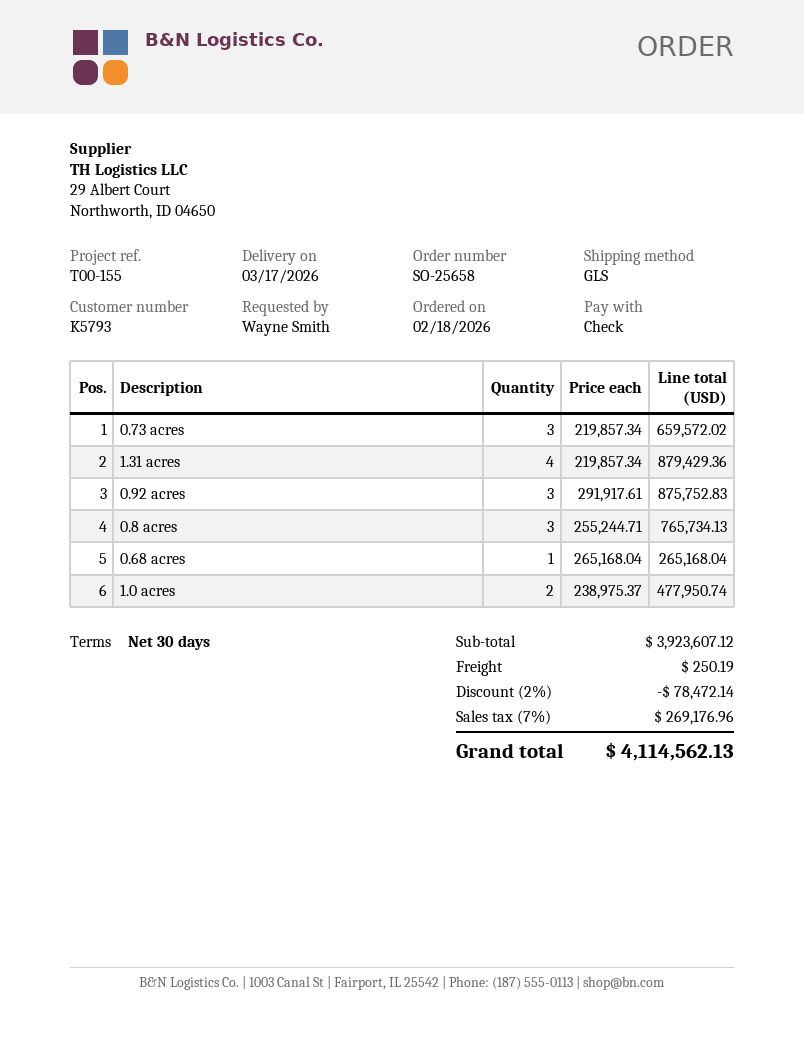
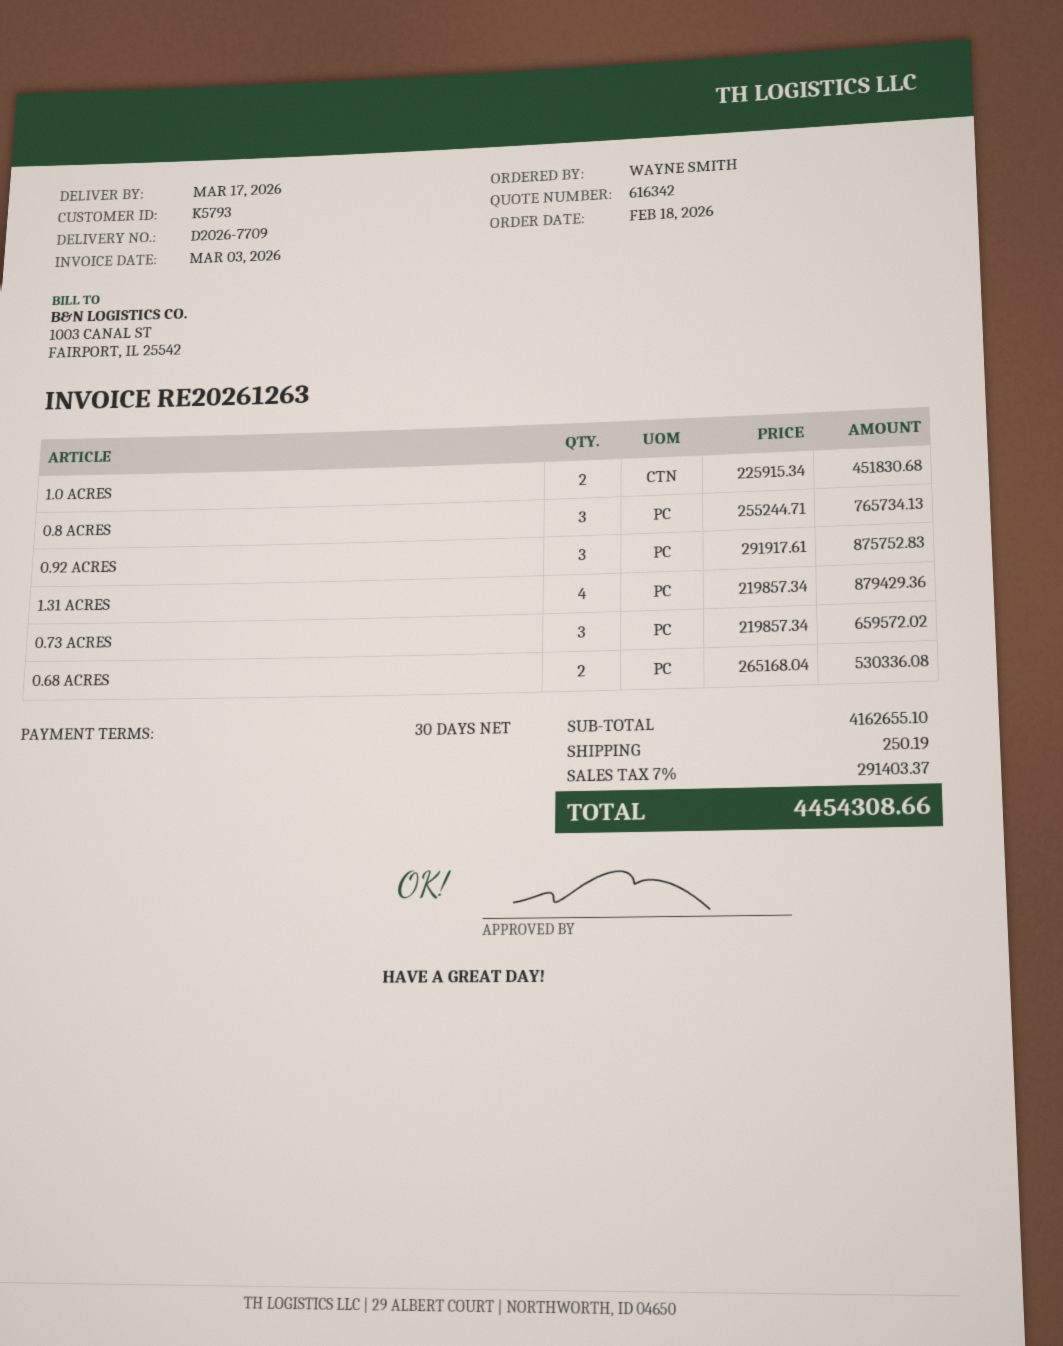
0.68 acres: 1 x 265168.04 = 265168.04 -> 2 x 265168.04 = 530336.08
1.0 acres: 2 x 238975.37 = 477950.74 -> 2 x 225915.34 = 451830.68
subtotal: 3923607.12 -> 4162655.10
discount: 2% = 78472.14 -> none
tax: 7% = 269176.96 -> 7% = 291403.37
total: 4114562.13 -> 4454308.66

